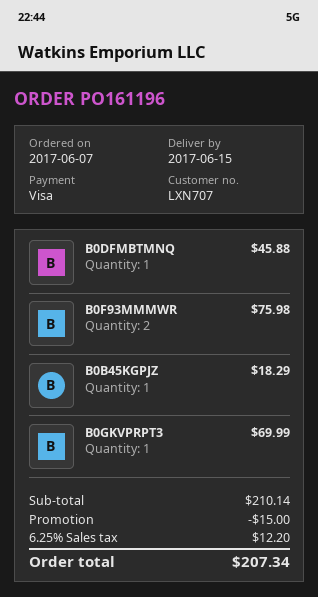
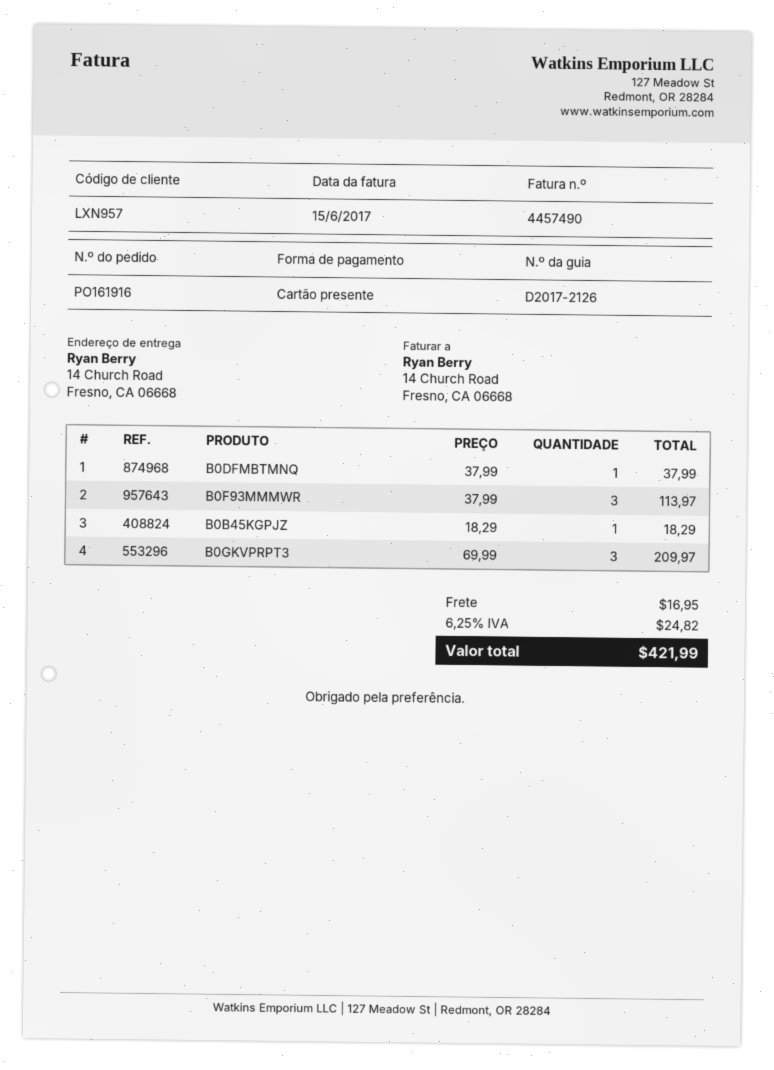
order number: PO161196 -> PO161916
customer number: LXN707 -> LXN957
payment method: Visa -> gift card
B0DFMBTMNQ: 1 for 45.88 -> 1 for 37.99
B0F93MMMWR: 2 for 75.98 -> 3 for 113.97
B0GKVPRPT3: 1 for 69.99 -> 3 for 209.97
discount: 15.00 -> none
shipping: none -> 16.95
tax: 6.25% = 12.20 -> 6.25% = 24.82
total: 207.34 -> 421.99

